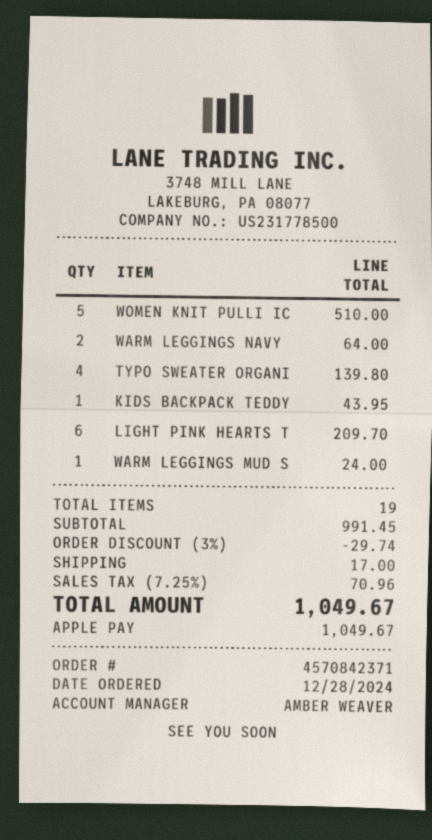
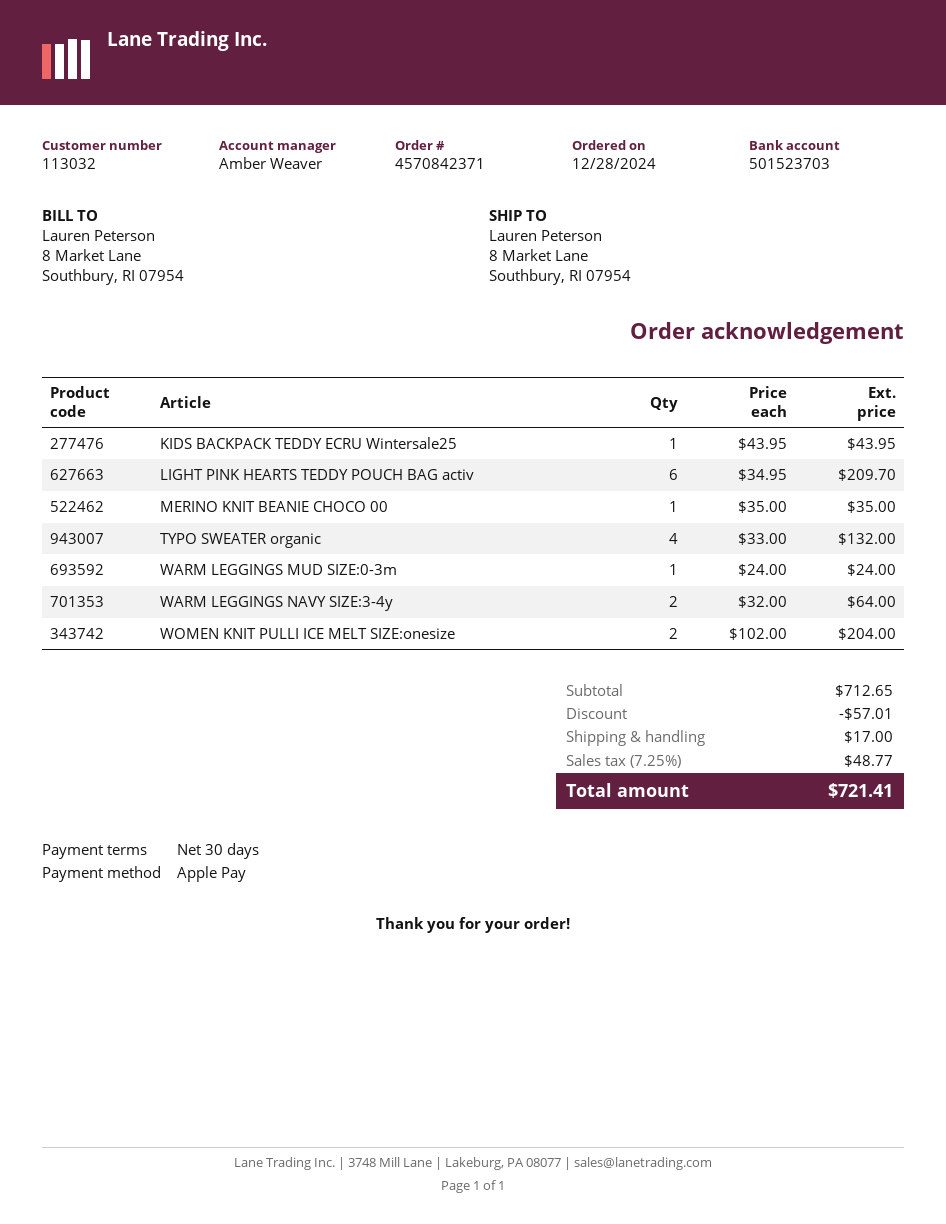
WOMEN KNIT PULLI IC: 5 for 510.00 -> 2 for 204.00
TYPO SWEATER ORGANI: 4 for 139.80 -> 4 for 132.00
MERINO KNIT BEANIE CHOCO 00: none -> 1 for 35.00
subtotal: 991.45 -> 712.65
discount: 29.74 -> 57.01
tax: 7.25% = 70.96 -> 7.25% = 48.77
total: 1049.67 -> 721.41

